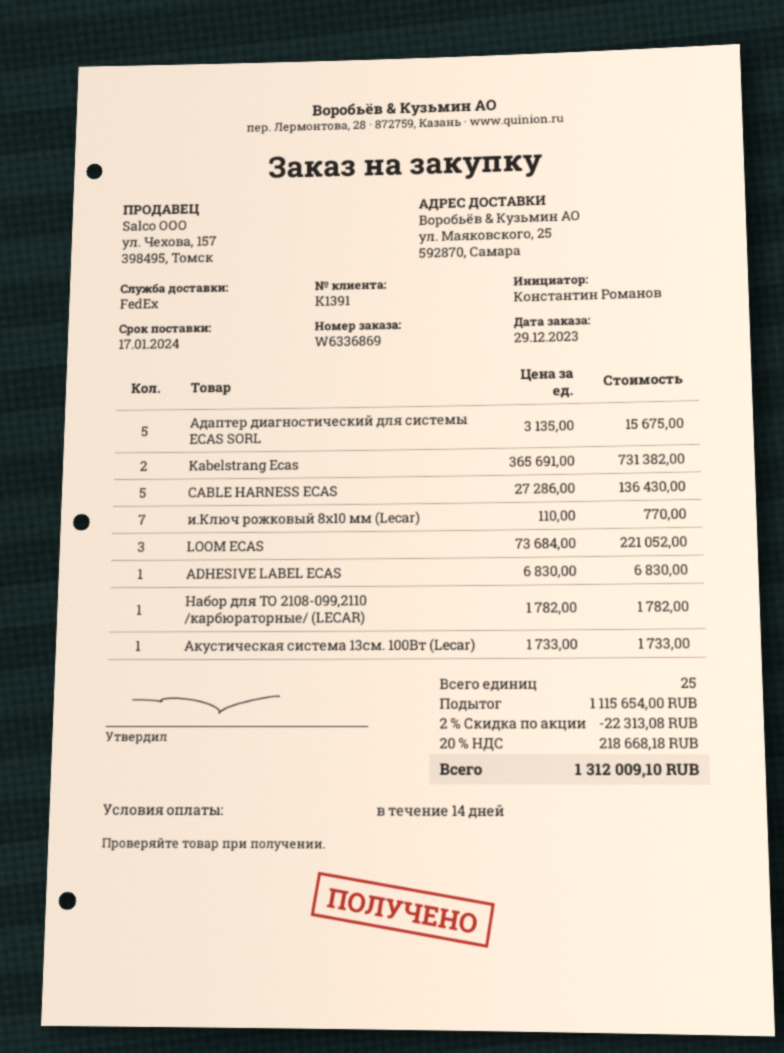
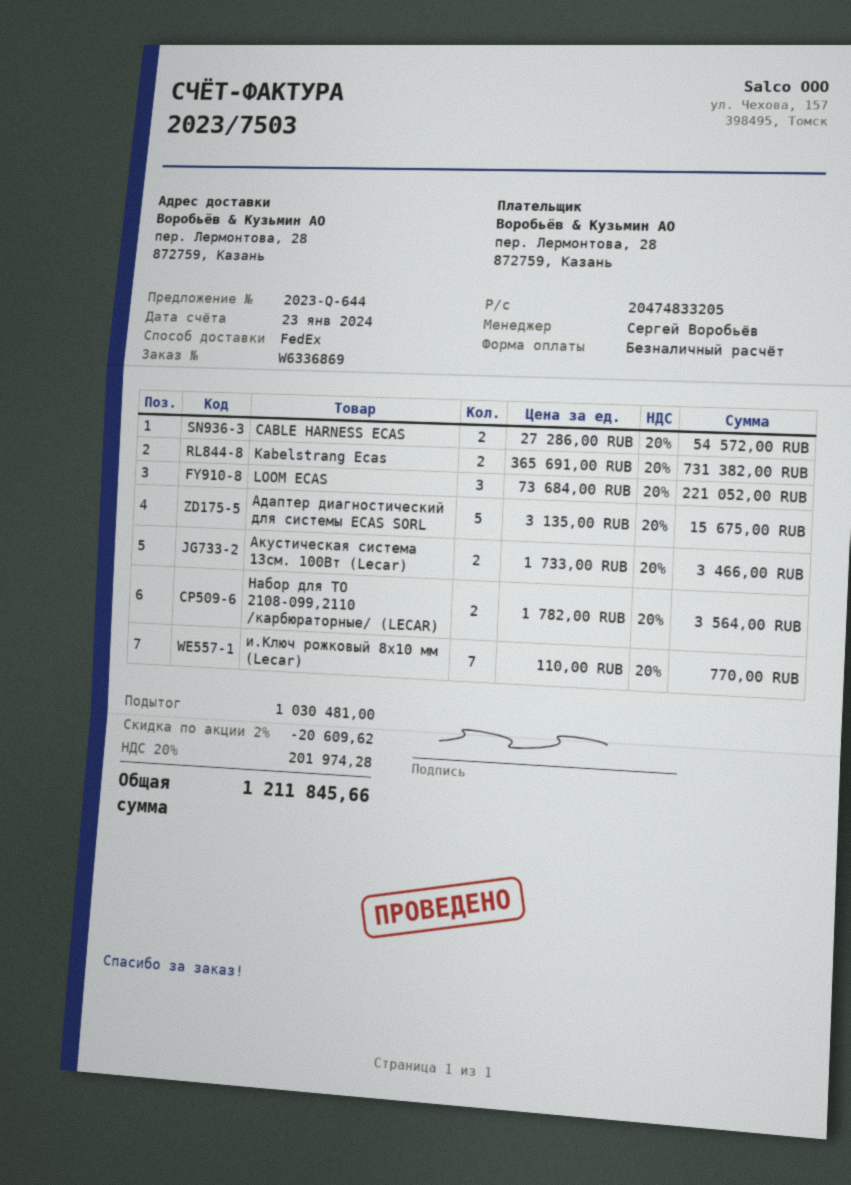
ship to: ул. Маяковского, 25, 592870, Самара -> пер. Лермонтова, 28, 872759, Казань
CABLE HARNESS ECAS: 5 x 27286.00 = 136430.00 -> 2 x 27286.00 = 54572.00
ADHESIVE LABEL ECAS: 1 x 6830.00 = 6830.00 -> none
Набор для ТО 2108-099,2110 /карбюраторные/ (LECAR): 1 x 1782.00 = 1782.00 -> 2 x 1782.00 = 3564.00
Акустическая система 13см. 100Вт (Lecar): 1 x 1733.00 = 1733.00 -> 2 x 1733.00 = 3466.00
subtotal: 1115654.00 -> 1030481.00
discount: 2% = 22313.08 -> 2% = 20609.62
tax: 20% = 218668.18 -> 20% = 201974.28
total: 1312009.10 -> 1211845.66

